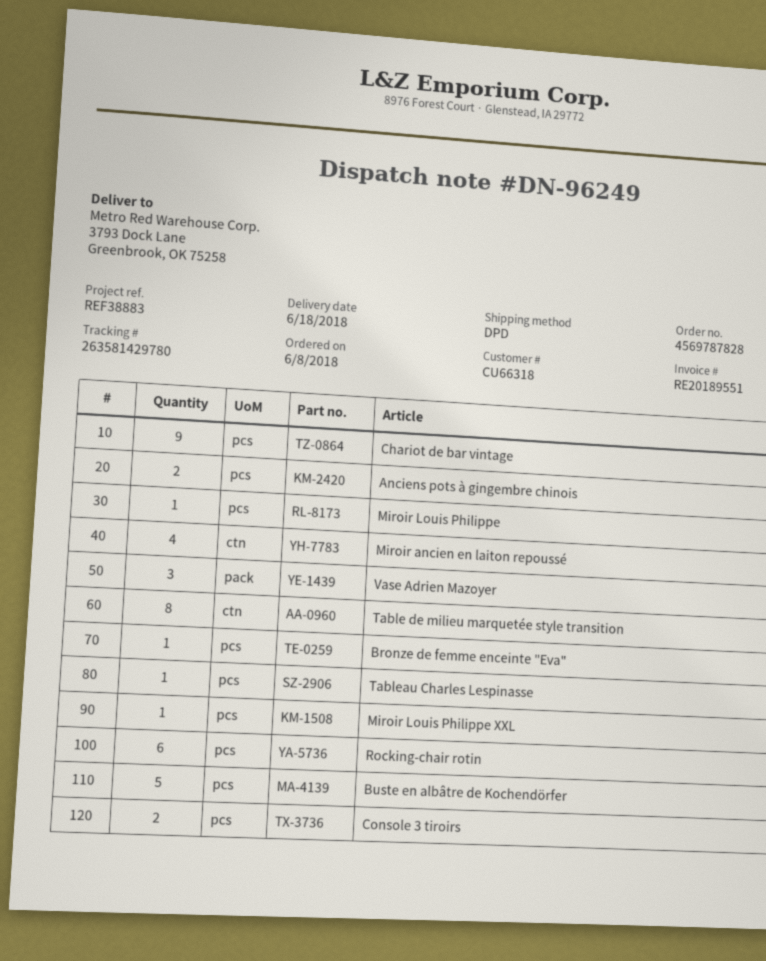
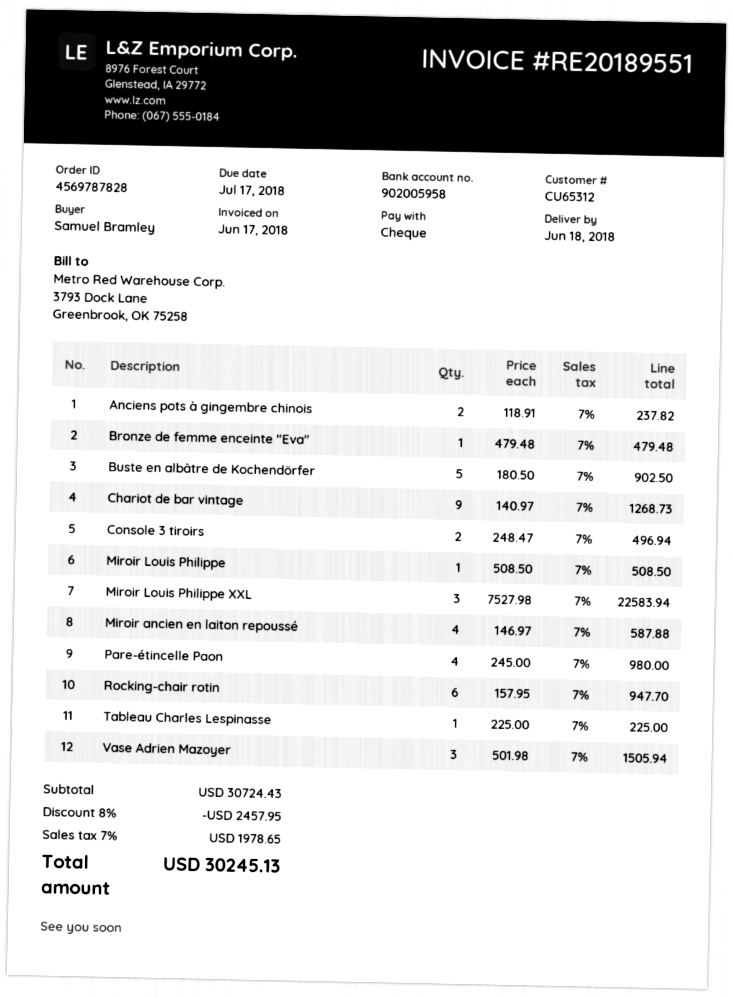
customer number: CU66318 -> CU65312
Table de milieu marquetée style transition: 8 -> none
Miroir Louis Philippe XXL: 1 -> 3
Pare-étincelle Paon: none -> 4

